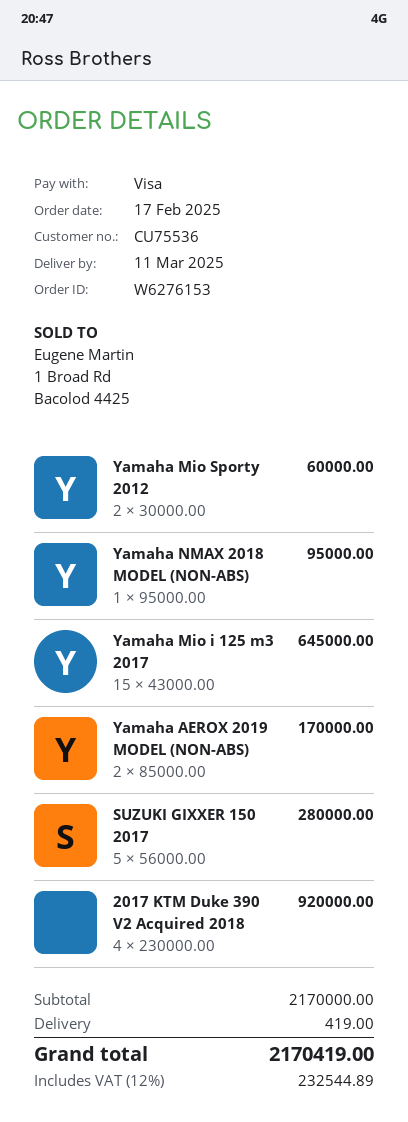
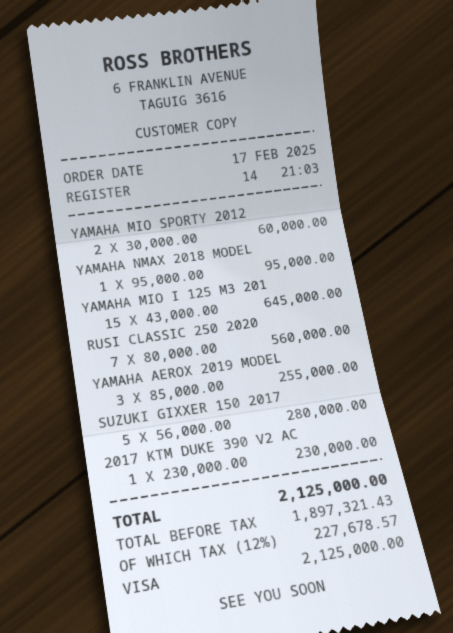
Yamaha AEROX 2019 MODEL (NON-ABS): 2 x 85000.00 = 170000.00 -> 3 x 85000.00 = 255000.00
2017 KTM Duke 390 V2 Acquired 2018: 4 x 230000.00 = 920000.00 -> 1 x 230000.00 = 230000.00
RUSI CLASSIC 250 2020: none -> 7 x 80000.00 = 560000.00
shipping: 419.00 -> none
tax: 12% = 232544.89 -> 12% = 227678.57
total: 2170419.00 -> 2125000.00

